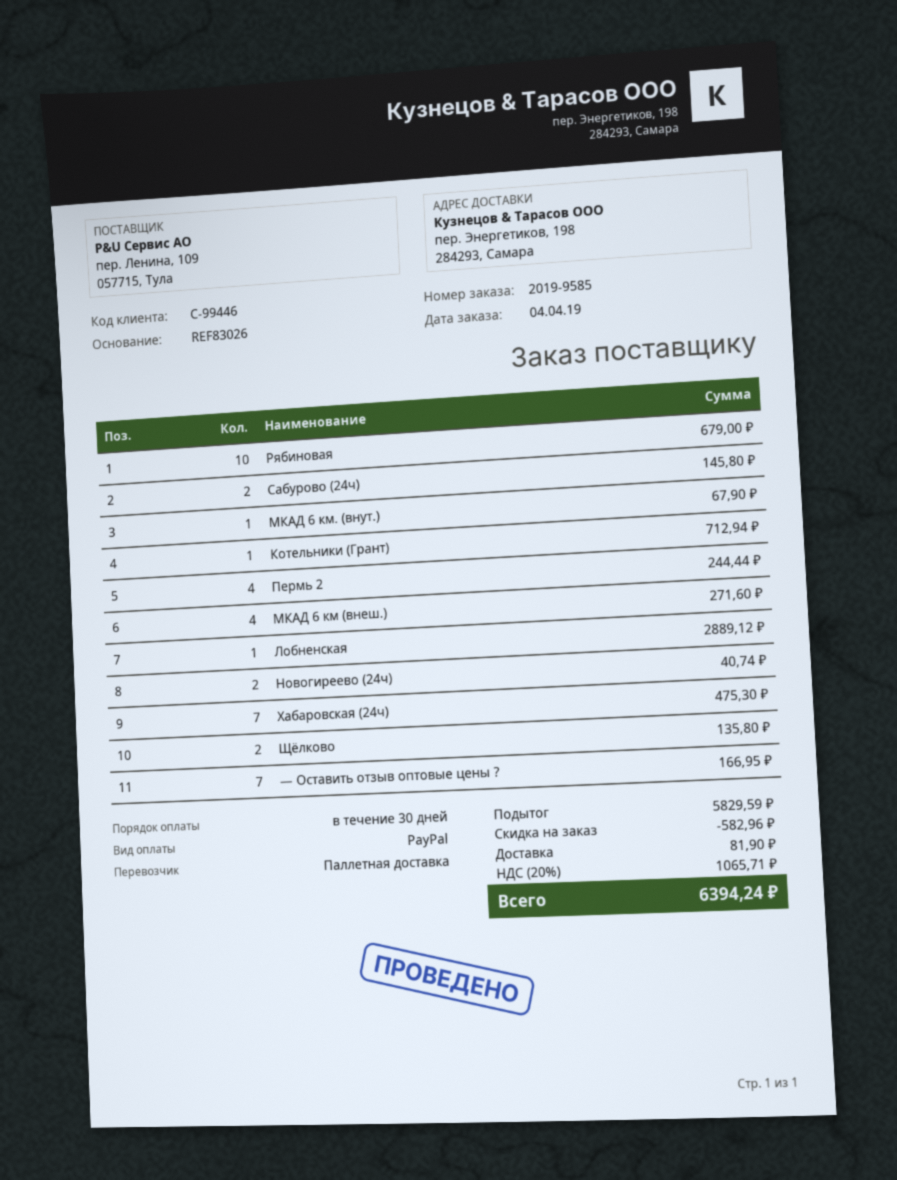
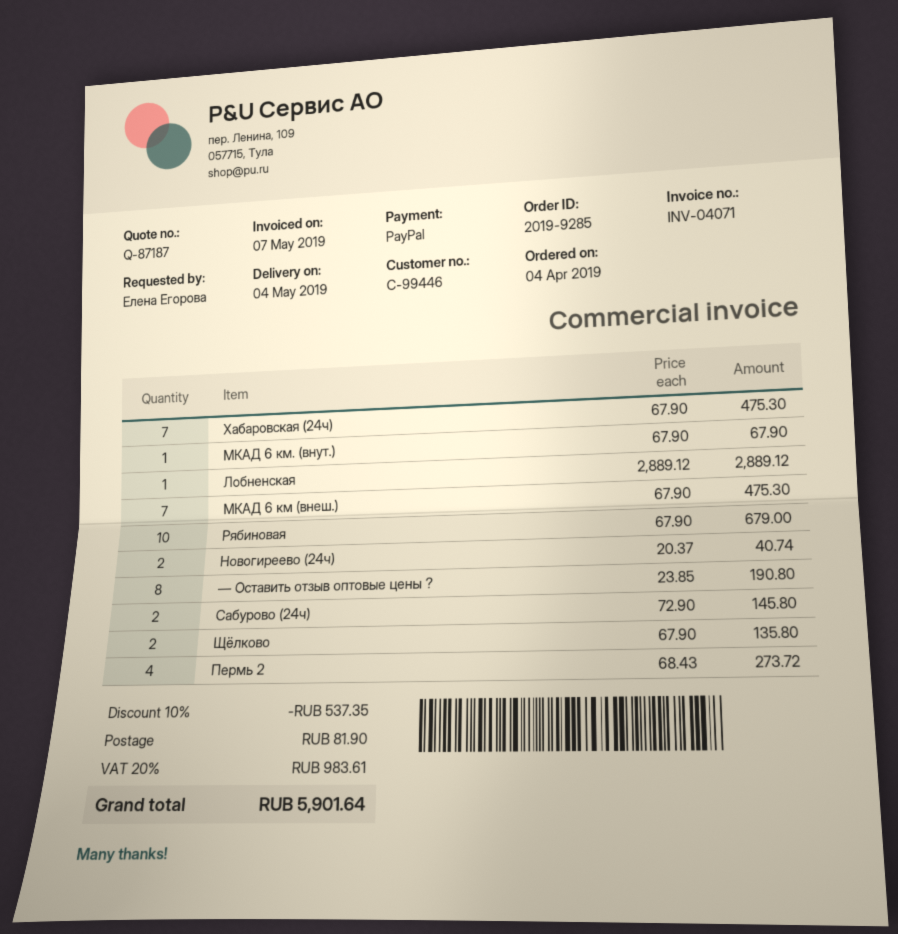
order number: 2019-9585 -> 2019-9285
Котельники (Грант): 1 for 712.94 -> none
Пермь 2: 4 for 244.44 -> 4 for 273.72
МКАД 6 км (внеш.): 4 for 271.60 -> 7 for 475.30
— Оставить отзыв оптовые цены ?: 7 for 166.95 -> 8 for 190.80
discount: 582.96 -> 537.35
tax: 20% = 1065.71 -> 20% = 983.61
total: 6394.24 -> 5901.64

